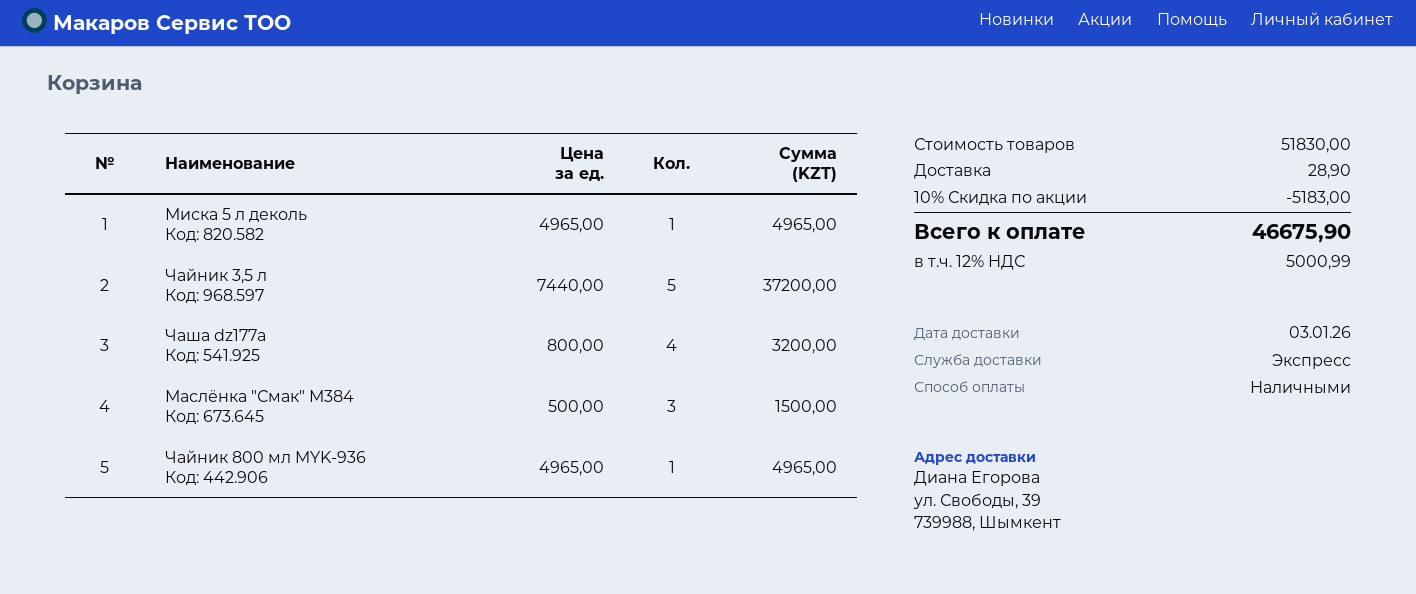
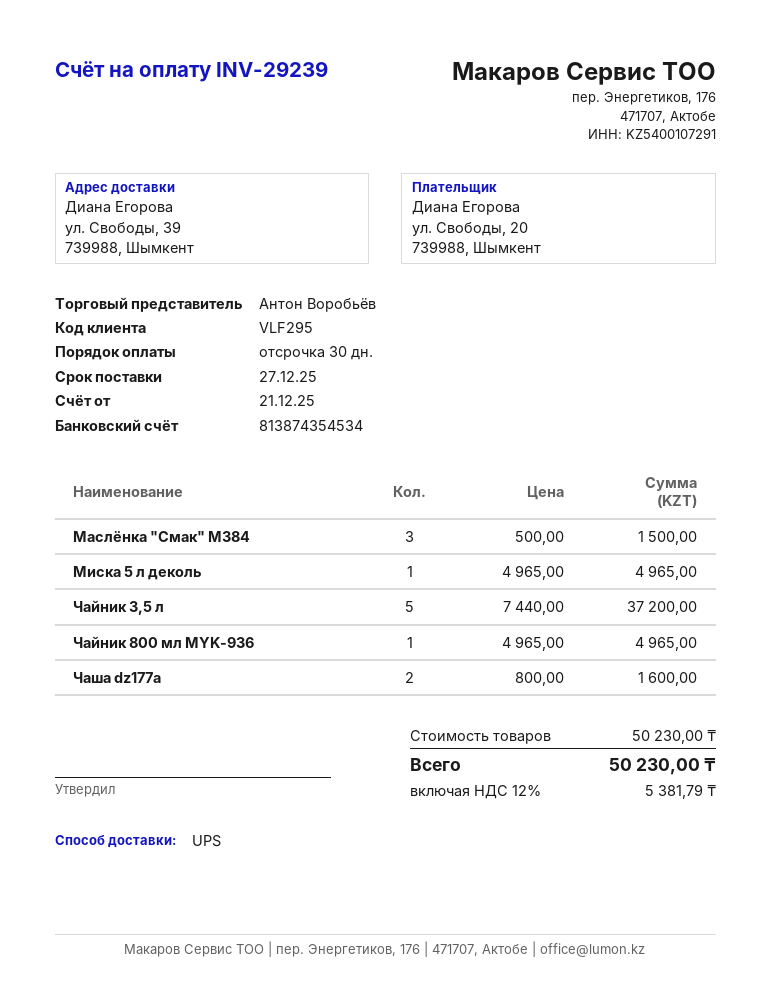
delivery date: 2026-01-03 -> 2025-12-27
shipping method: express -> UPS
Чаша dz177a: 4 x 800.00 = 3200.00 -> 2 x 800.00 = 1600.00
subtotal: 51830.00 -> 50230.00
discount: 10% = 5183.00 -> none
shipping: 28.90 -> none
tax: 12% = 5000.99 -> 12% = 5381.79
total: 46675.90 -> 50230.00

